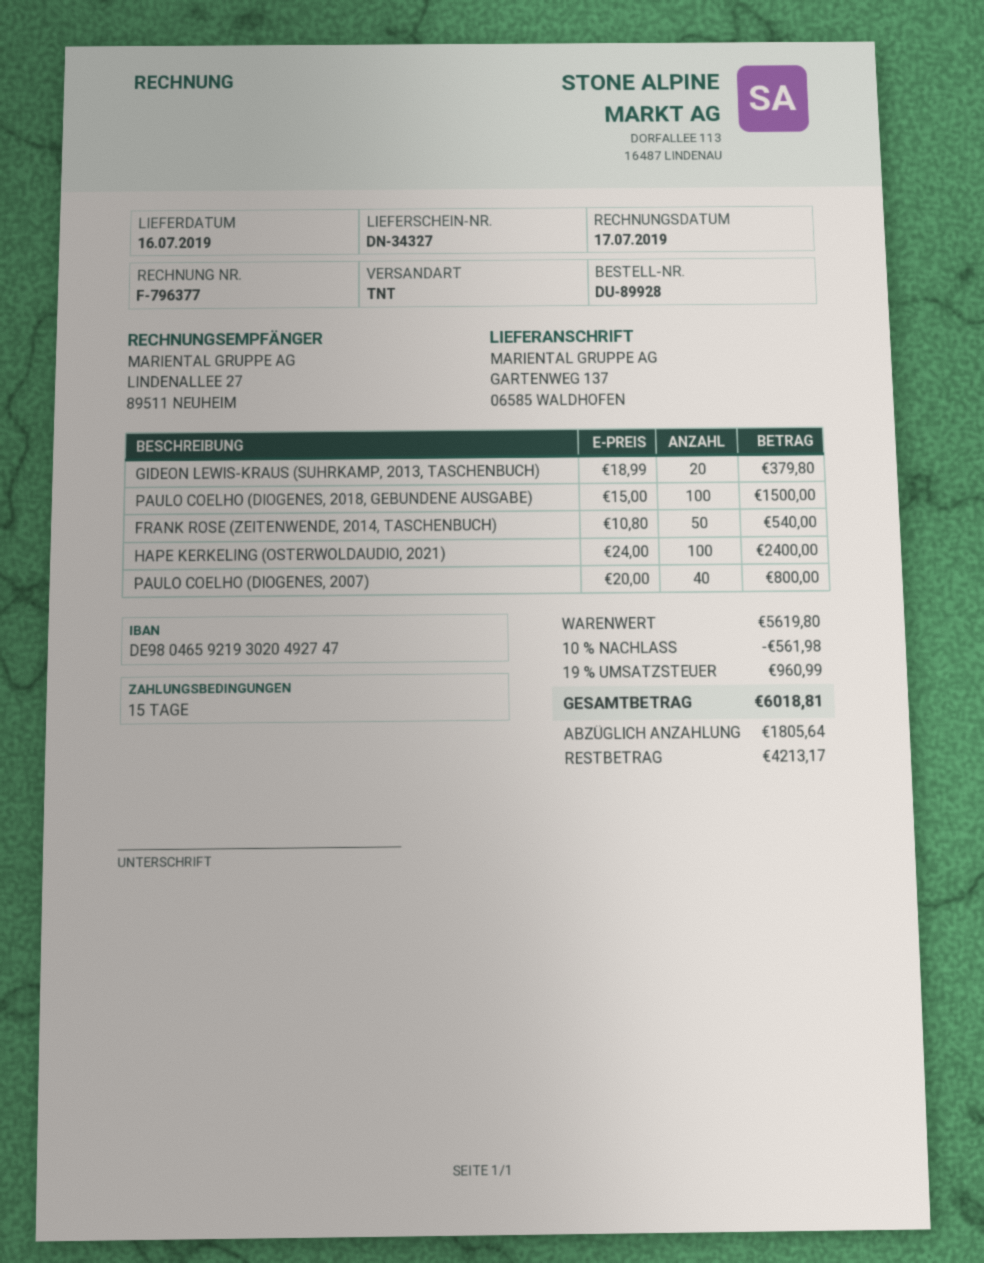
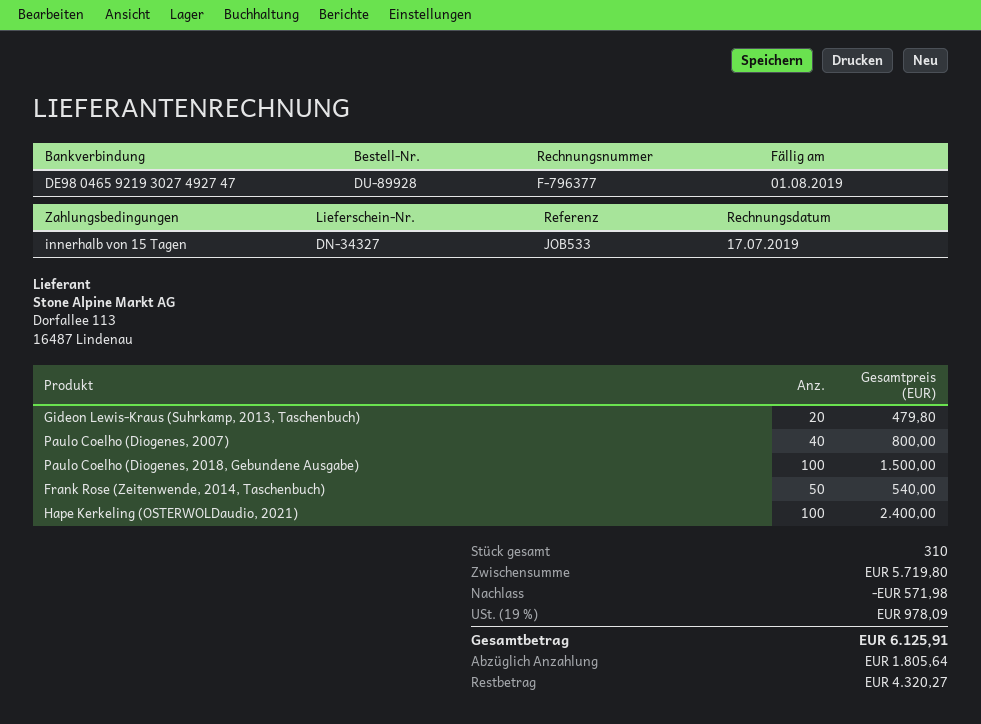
bank account: DE98046592193020492747 -> DE98046592193027492747
GIDEON LEWIS-KRAUS (SUHRKAMP, 2013, TASCHENBUCH): 20 for 379.80 -> 20 for 479.80
subtotal: 5619.80 -> 5719.80
discount: 561.98 -> 571.98
tax: 19% = 960.99 -> 19% = 978.09
total: 6018.81 -> 6125.91
balance: 4213.17 -> 4320.27

